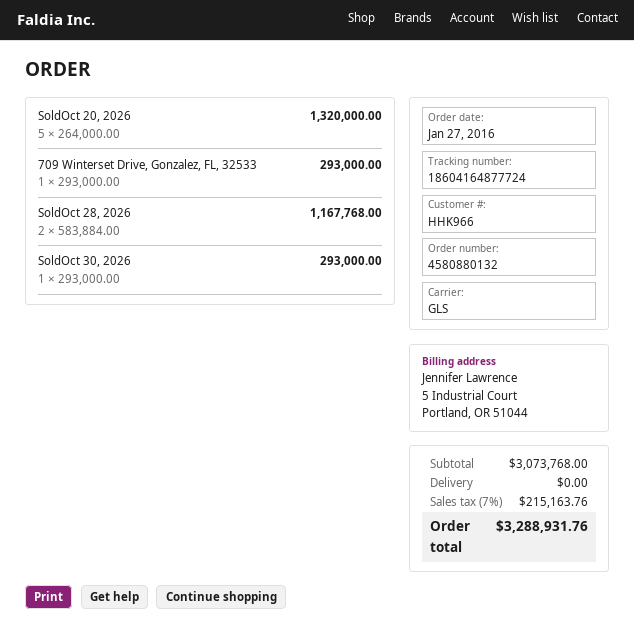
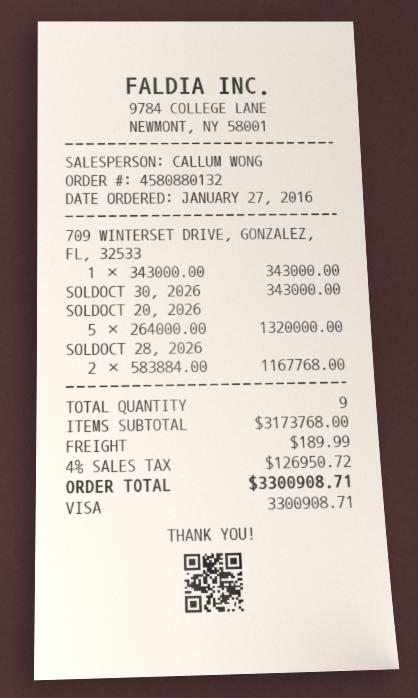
709 Winterset Drive, Gonzalez, FL, 32533: 1 x 293000.00 = 293000.00 -> 1 x 343000.00 = 343000.00
SoldOct 30, 2026: 1 x 293000.00 = 293000.00 -> 1 x 343000.00 = 343000.00
subtotal: 3073768.00 -> 3173768.00
shipping: 0.00 -> 189.99
tax: 7% = 215163.76 -> 4% = 126950.72
total: 3288931.76 -> 3300908.71

